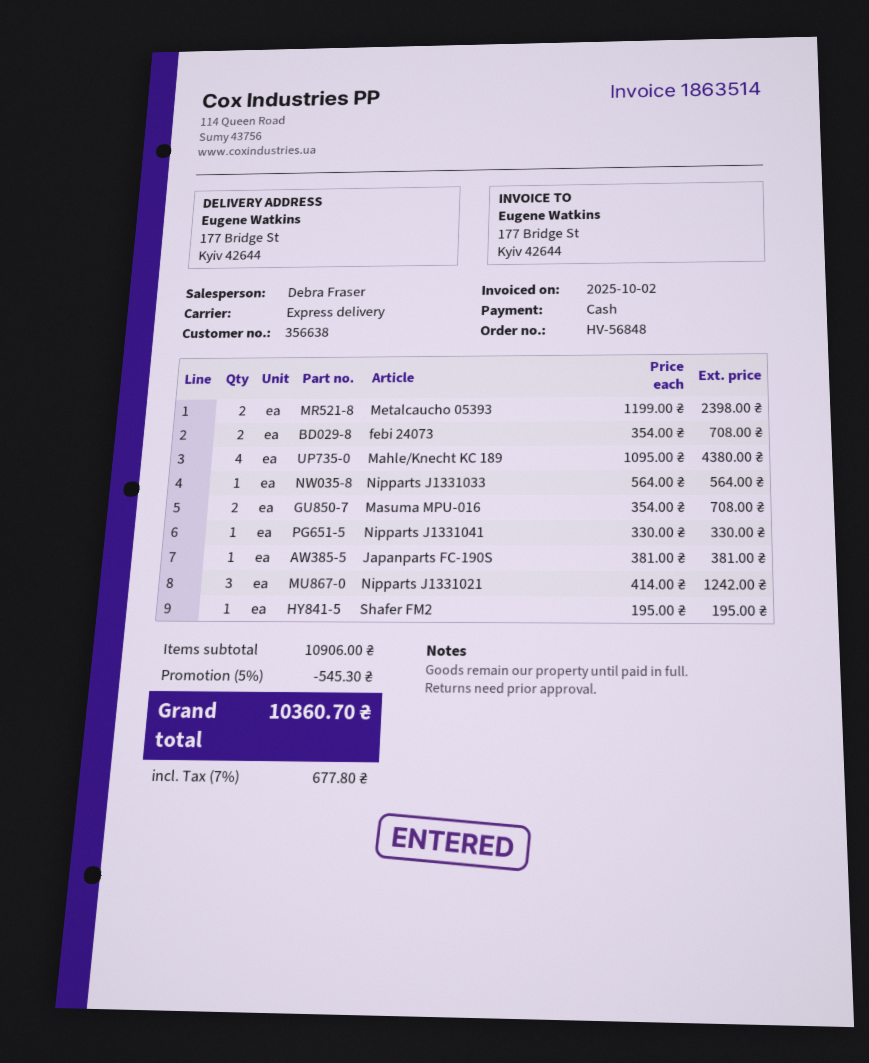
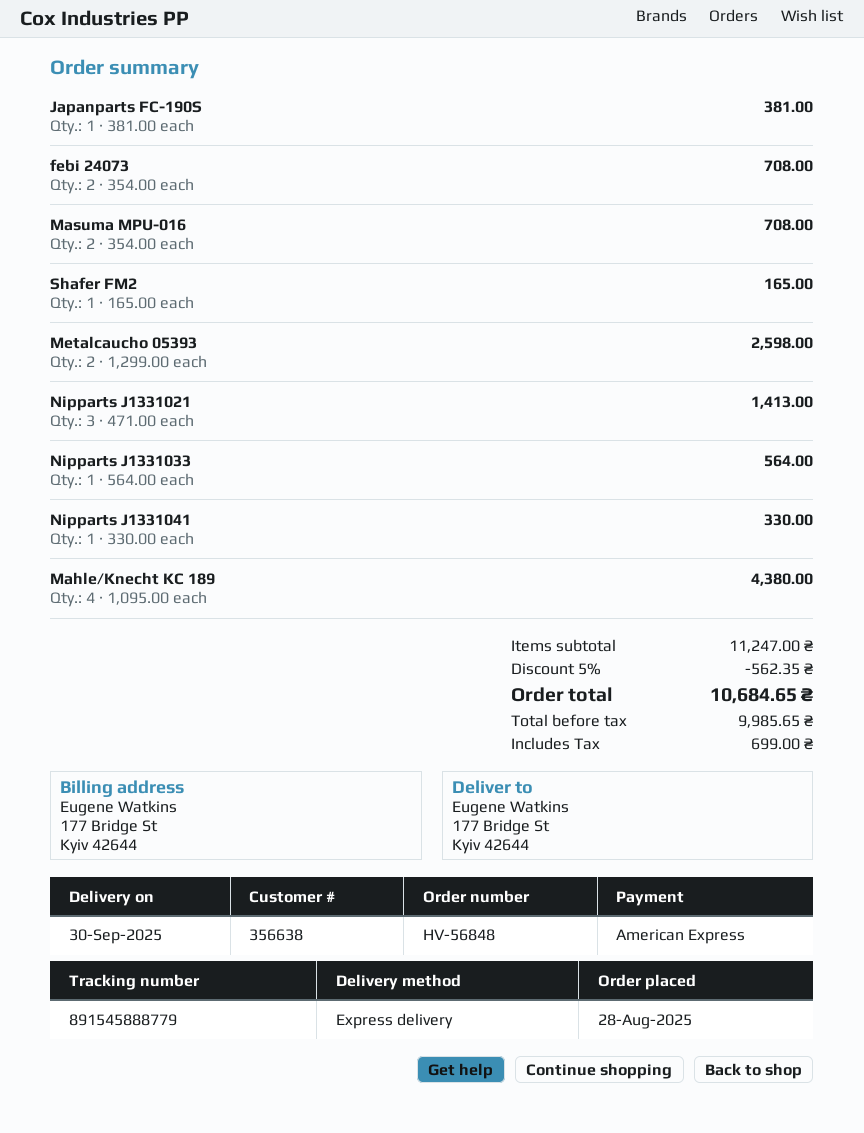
payment method: cash -> American Express
Metalcaucho 05393: 2 x 1199.00 = 2398.00 -> 2 x 1299.00 = 2598.00
Nipparts J1331021: 3 x 414.00 = 1242.00 -> 3 x 471.00 = 1413.00
Shafer FM2: 1 x 195.00 = 195.00 -> 1 x 165.00 = 165.00
subtotal: 10906.00 -> 11247.00
discount: 5% = 545.30 -> 5% = 562.35
tax: 677.80 -> 699.00
total: 10360.70 -> 10684.65

